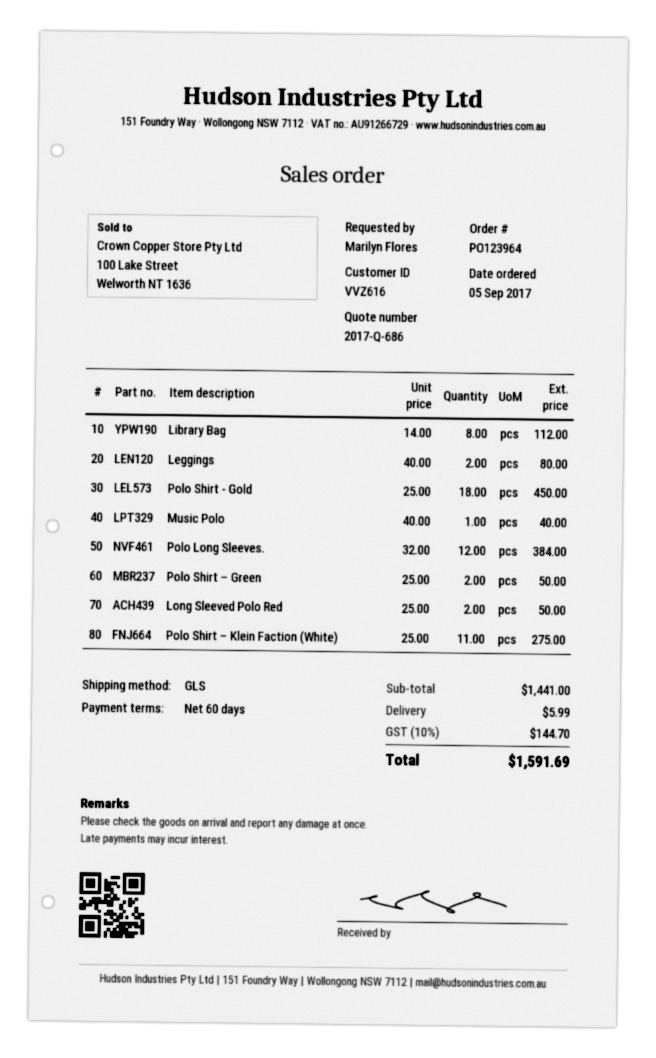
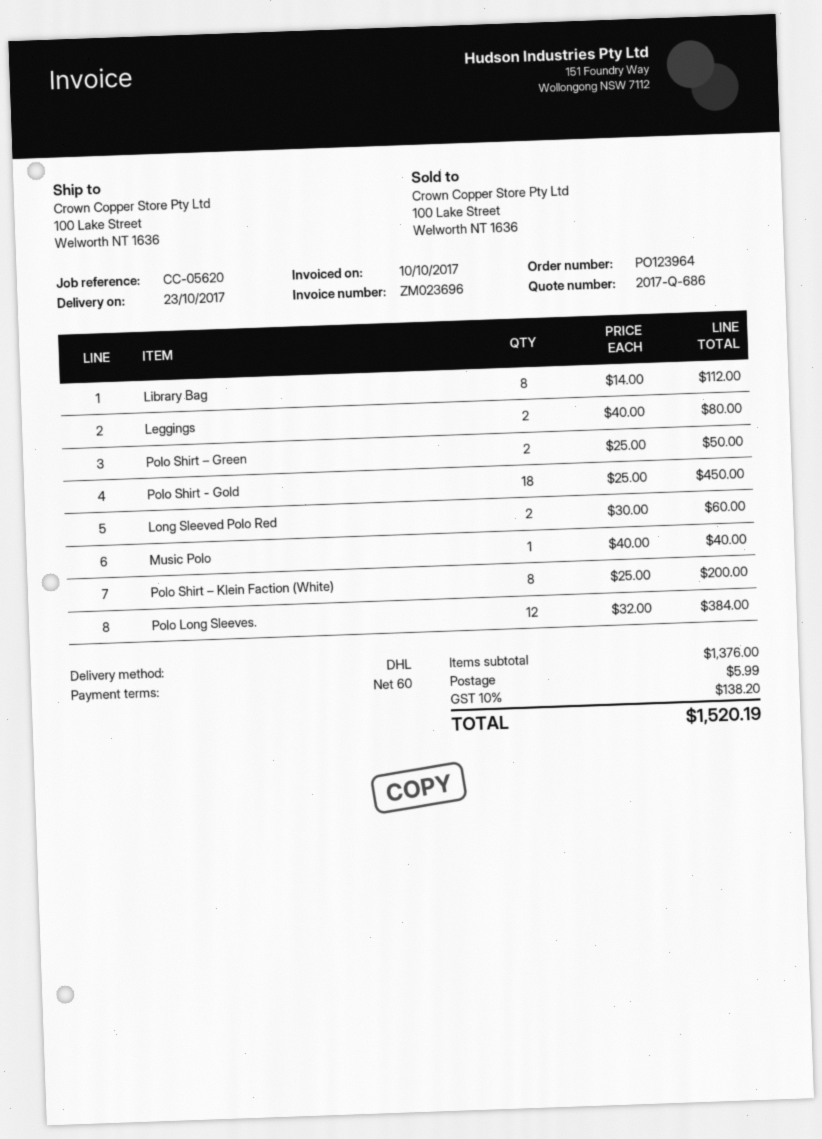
shipping method: GLS -> DHL
Long Sleeved Polo Red: 2 x 25.00 = 50.00 -> 2 x 30.00 = 60.00
Polo Shirt – Klein Faction (White): 11 x 25.00 = 275.00 -> 8 x 25.00 = 200.00
subtotal: 1441.00 -> 1376.00
tax: 10% = 144.70 -> 10% = 138.20
total: 1591.69 -> 1520.19

